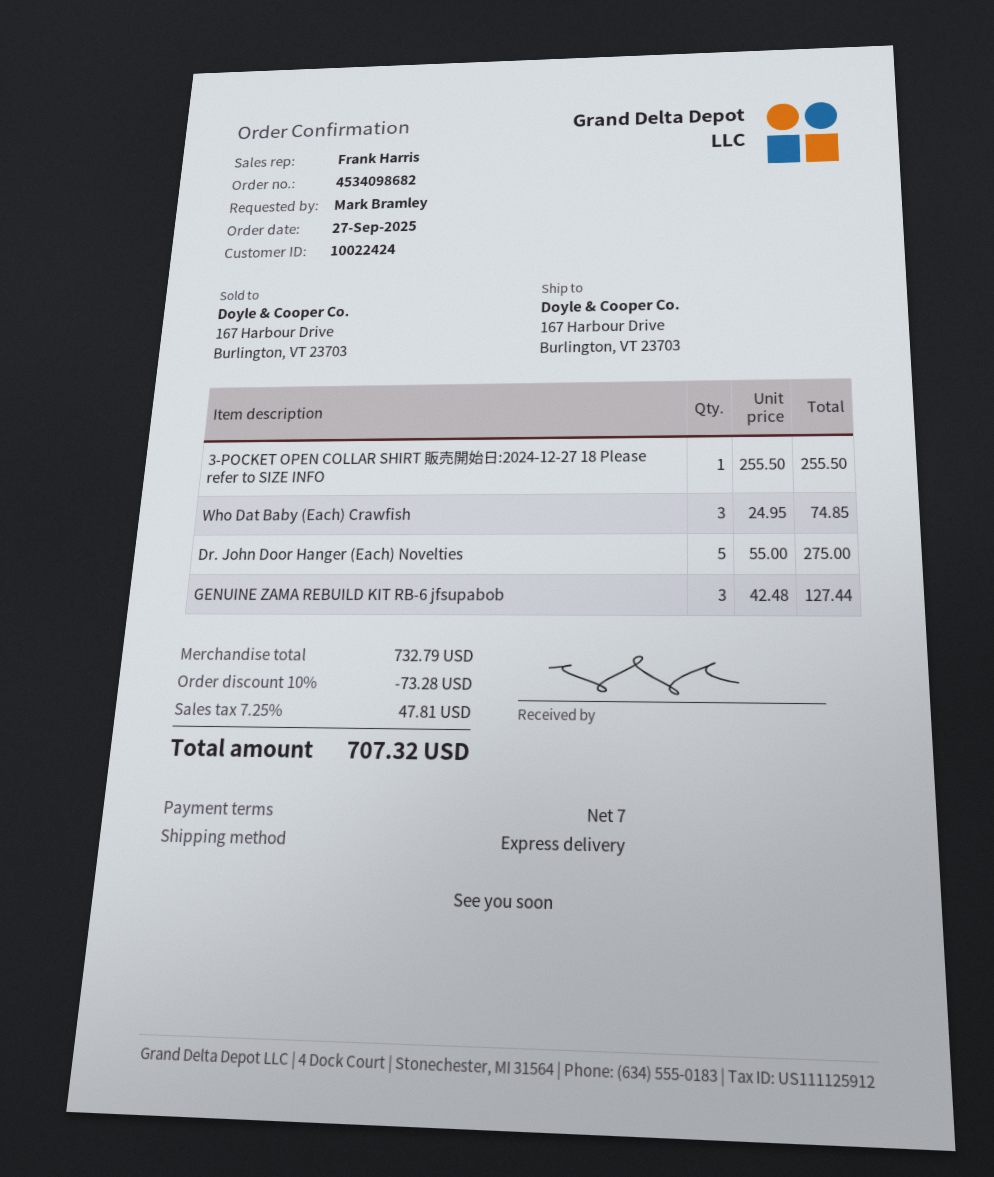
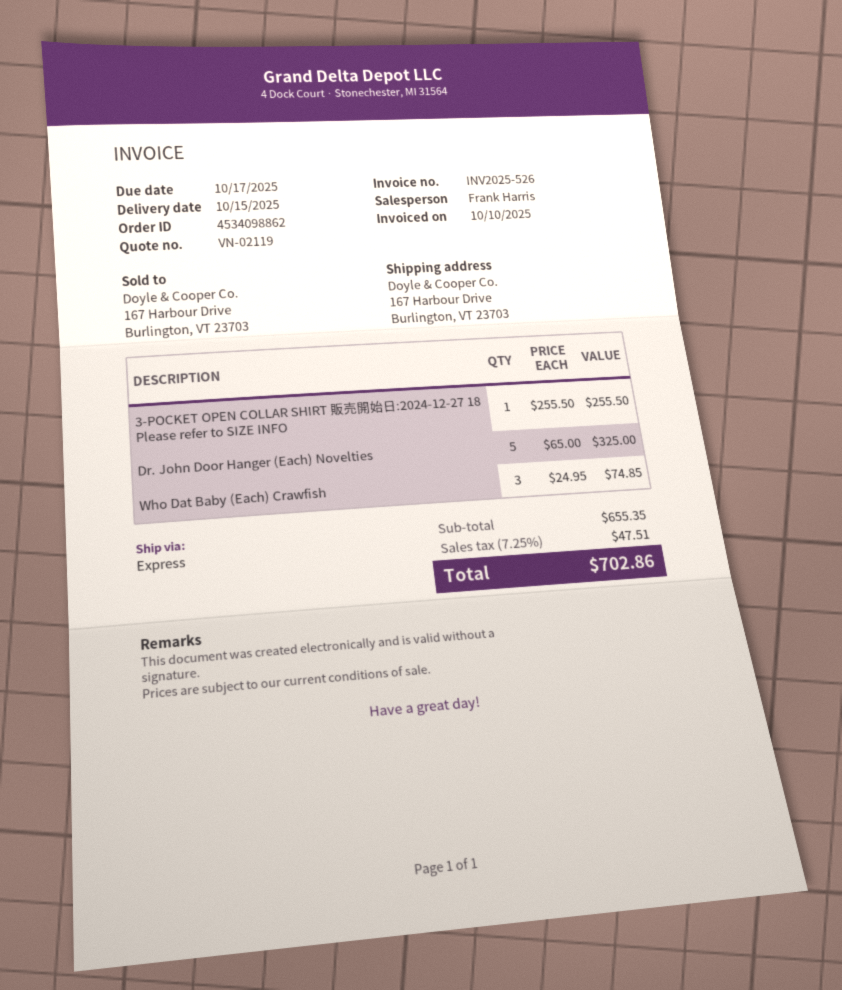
order number: 4534098682 -> 4534098862
Dr. John Door Hanger (Each) Novelties: 5 x 55.00 = 275.00 -> 5 x 65.00 = 325.00
GENUINE ZAMA REBUILD KIT RB-6 jfsupabob: 3 x 42.48 = 127.44 -> none
subtotal: 732.79 -> 655.35
discount: 10% = 73.28 -> none
tax: 7.25% = 47.81 -> 7.25% = 47.51
total: 707.32 -> 702.86

